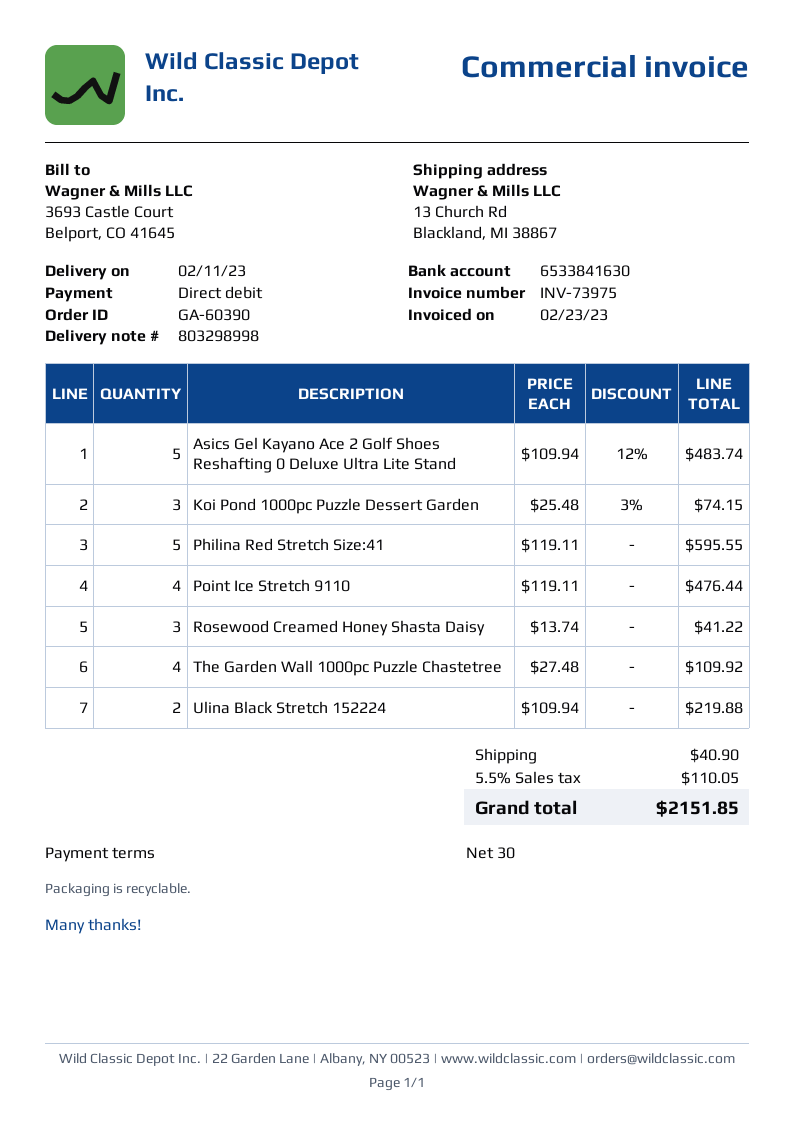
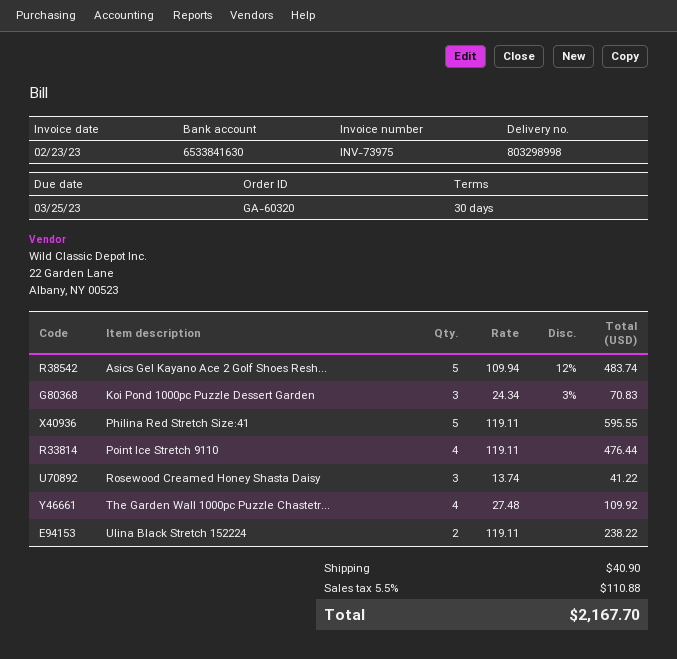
order number: GA-60390 -> GA-60320
Koi Pond 1000pc Puzzle Dessert Garden: 3 x 25.48 - 3% = 74.15 -> 3 x 24.34 - 3% = 70.83
Ulina Black Stretch 152224: 2 x 109.94 = 219.88 -> 2 x 119.11 = 238.22
tax: 5.5% = 110.05 -> 5.5% = 110.88
total: 2151.85 -> 2167.70

